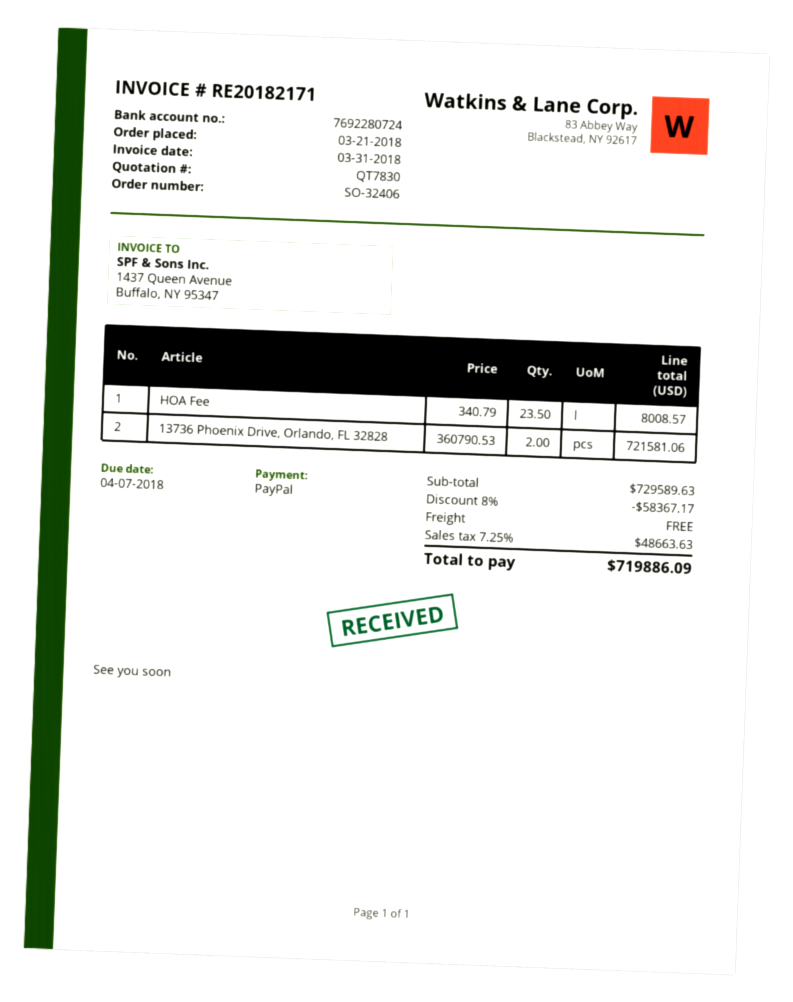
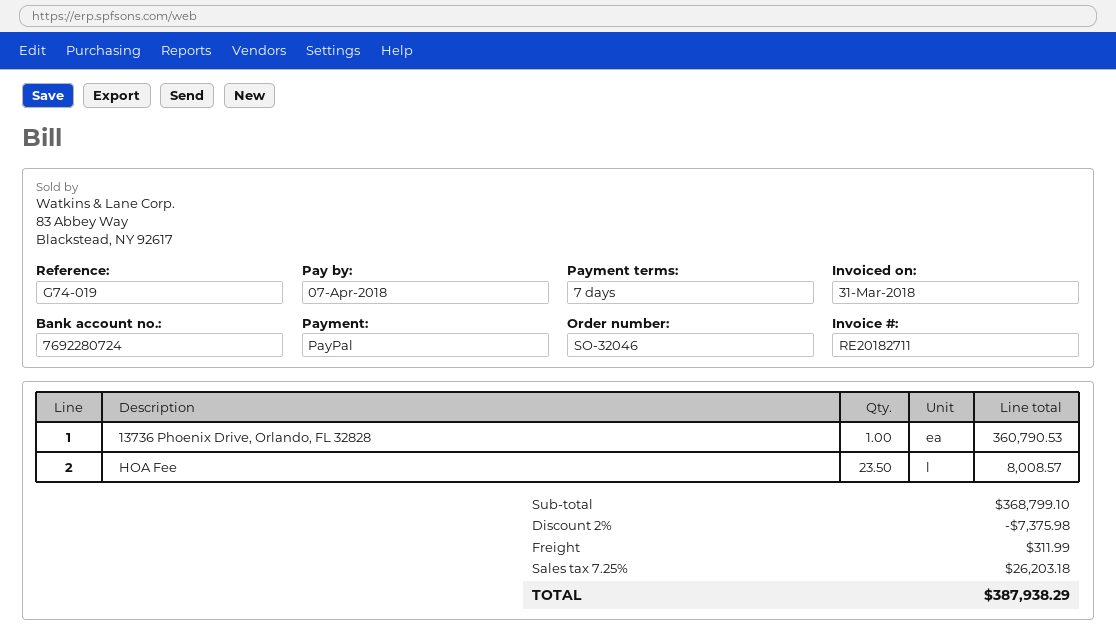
order number: SO-32406 -> SO-32046
invoice number: RE20182171 -> RE20182711
13736 Phoenix Drive, Orlando, FL 32828: 2 for 721581.06 -> 1 for 360790.53
subtotal: 729589.63 -> 368799.10
discount: 8% = 58367.17 -> 2% = 7375.98
shipping: 0.00 -> 311.99
tax: 7.25% = 48663.63 -> 7.25% = 26203.18
total: 719886.09 -> 387938.29

